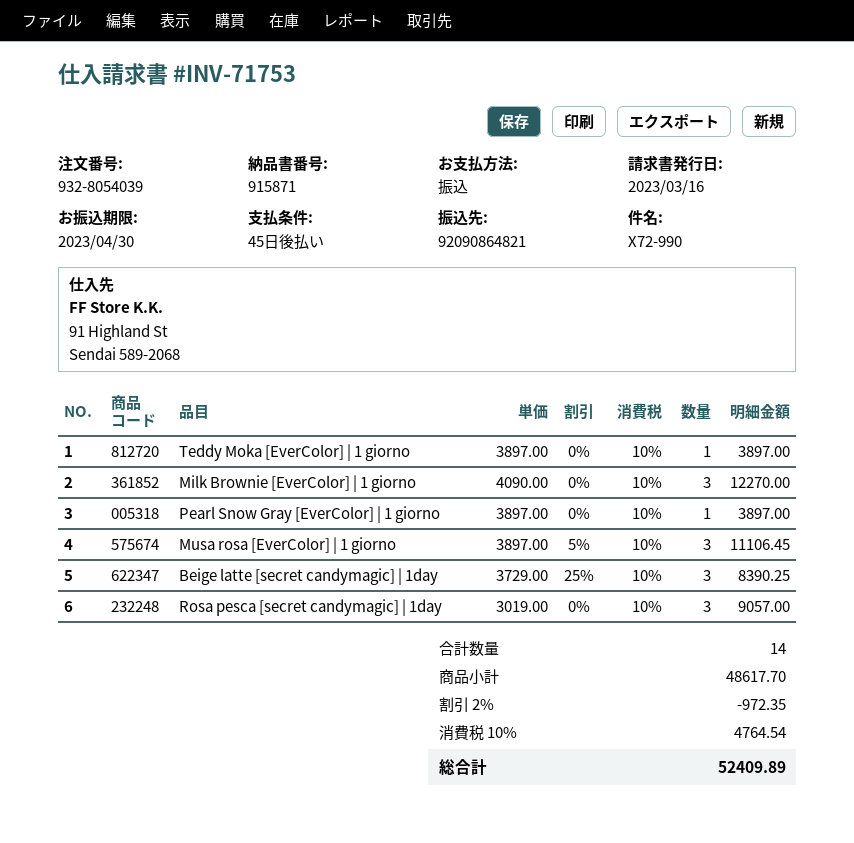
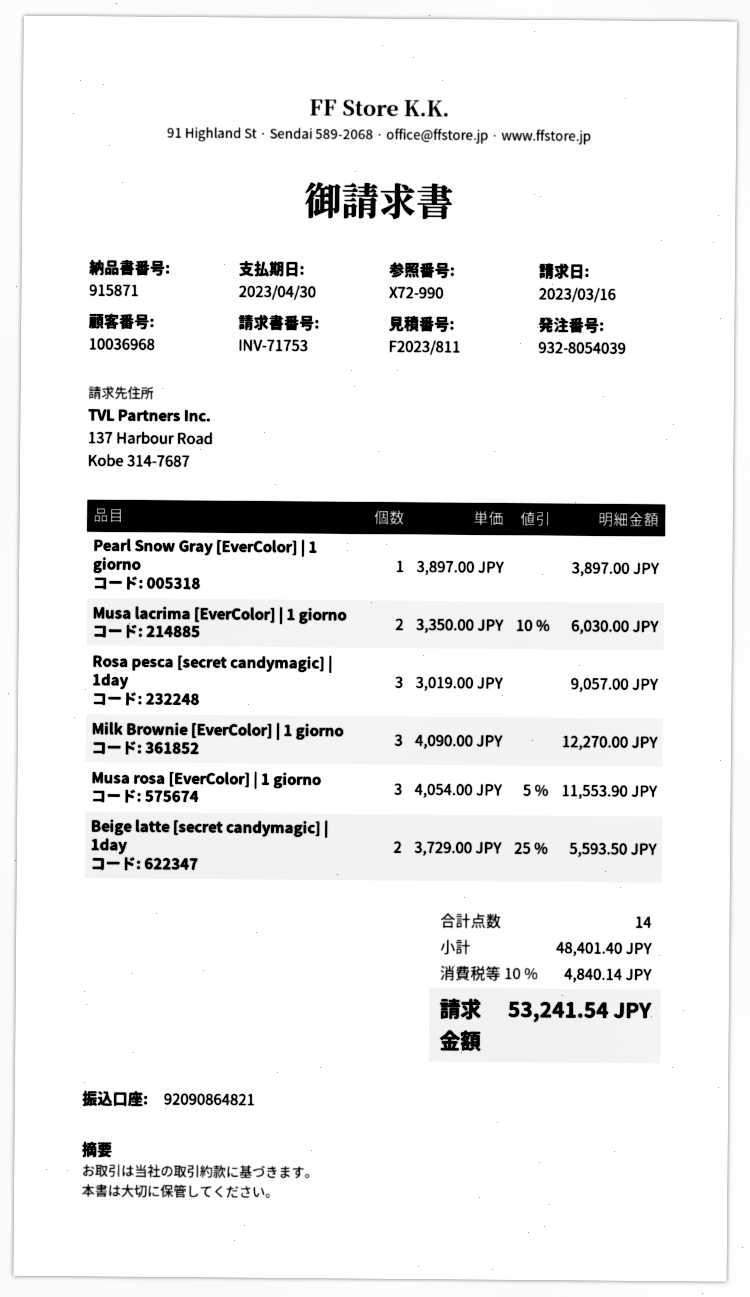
Teddy Moka [EverColor] | 1 giorno: 1 x 3897.00 = 3897.00 -> none
Musa rosa [EverColor] | 1 giorno: 3 x 3897.00 - 5% = 11106.45 -> 3 x 4054.00 - 5% = 11553.90
Beige latte [secret candymagic] | 1day: 3 x 3729.00 - 25% = 8390.25 -> 2 x 3729.00 - 25% = 5593.50
Musa lacrima [EverColor] | 1 giorno: none -> 2 x 3350.00 - 10% = 6030.00
subtotal: 48617.70 -> 48401.40
discount: 2% = 972.35 -> none
tax: 10% = 4764.54 -> 10% = 4840.14
total: 52409.89 -> 53241.54

